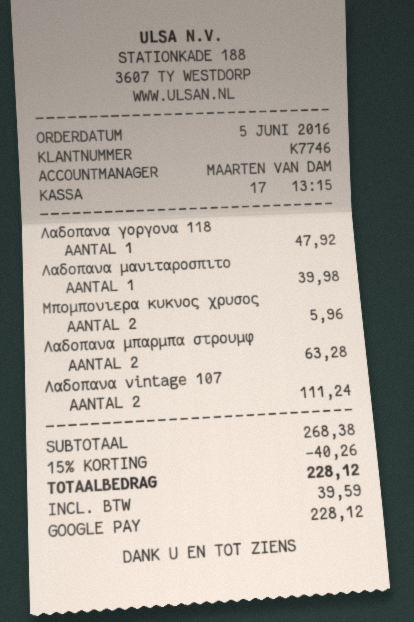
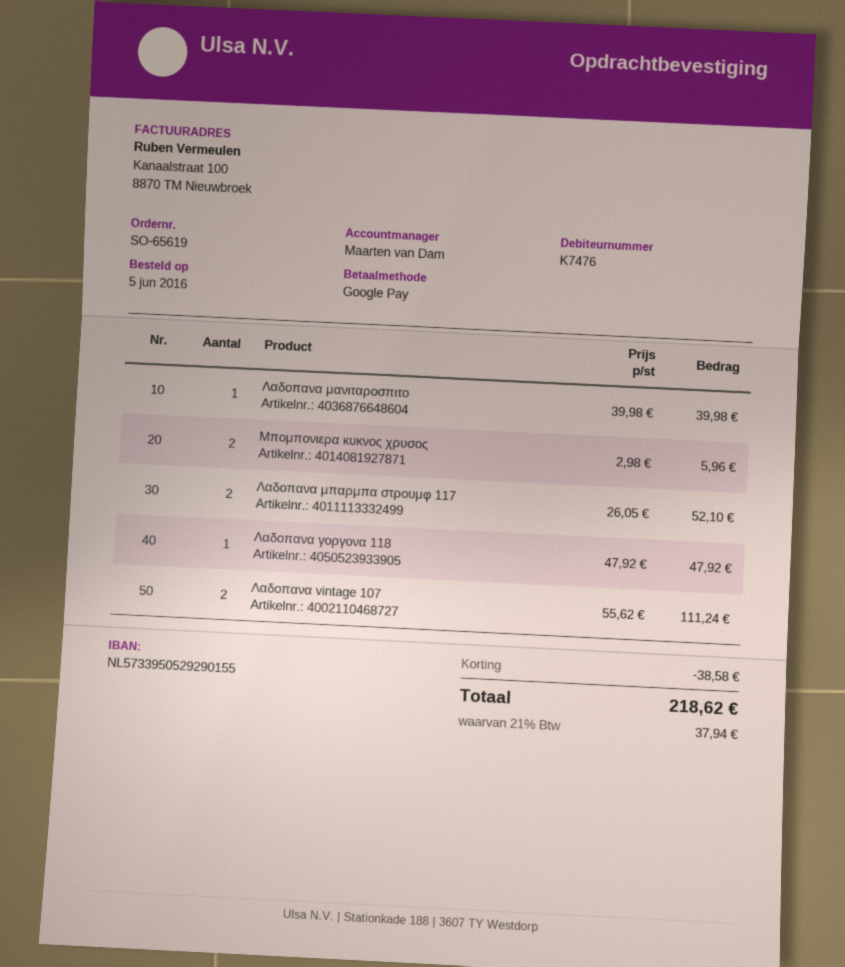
customer number: K7746 -> K7476
Λαδοπανα μπαρμπα στρουμφ: 2 for 63.28 -> 2 for 52.10
discount: 40.26 -> 38.58
tax: 39.59 -> 37.94
total: 228.12 -> 218.62

